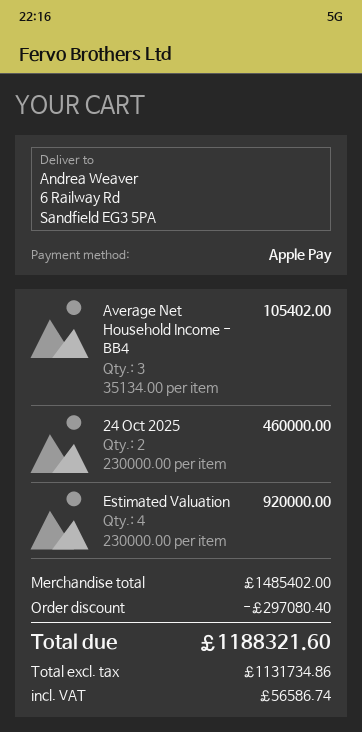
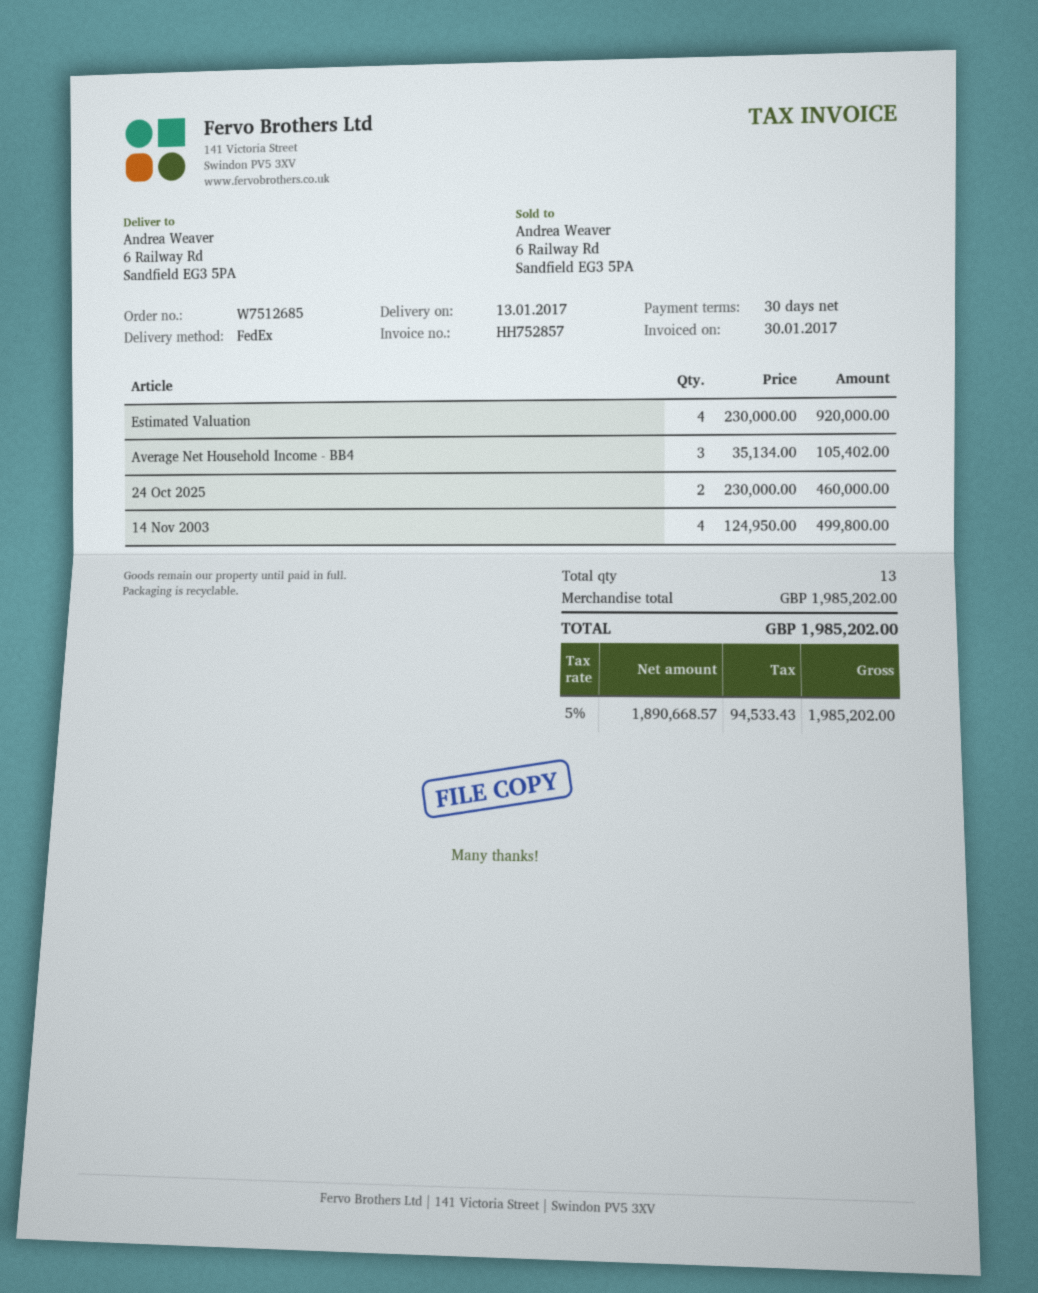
14 Nov 2003: none -> 4 x 124950.00 = 499800.00
subtotal: 1485402.00 -> 1985202.00
discount: 297080.40 -> none
net: 1131734.86 -> 1890668.57
tax: 56586.74 -> 94533.43
total: 1188321.60 -> 1985202.00

